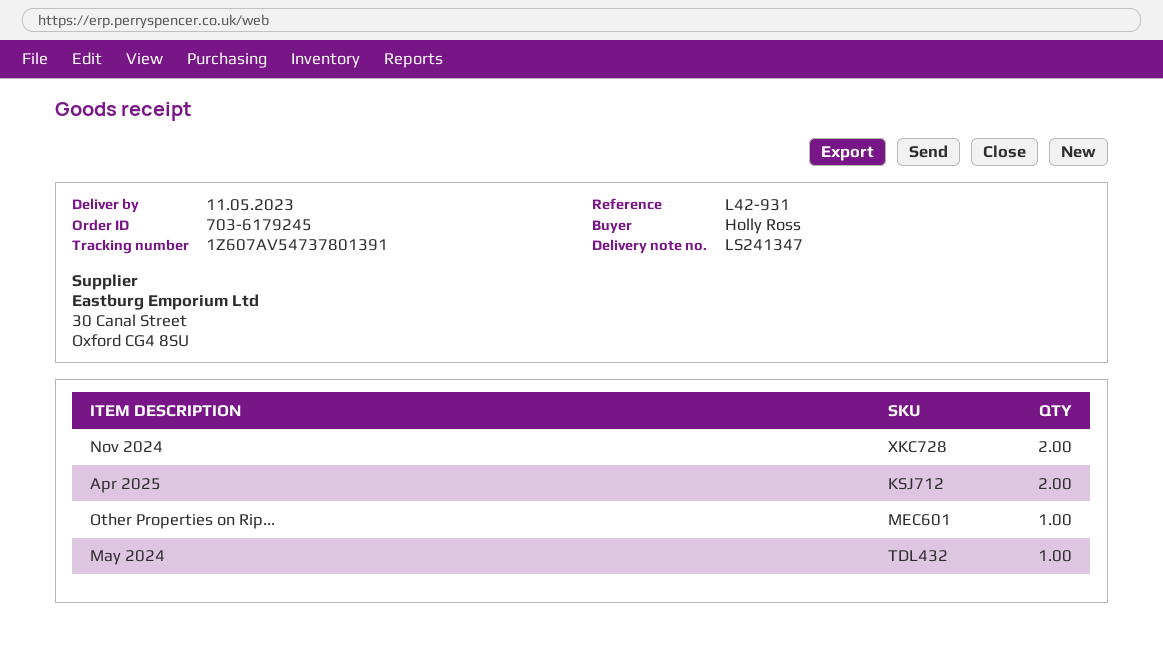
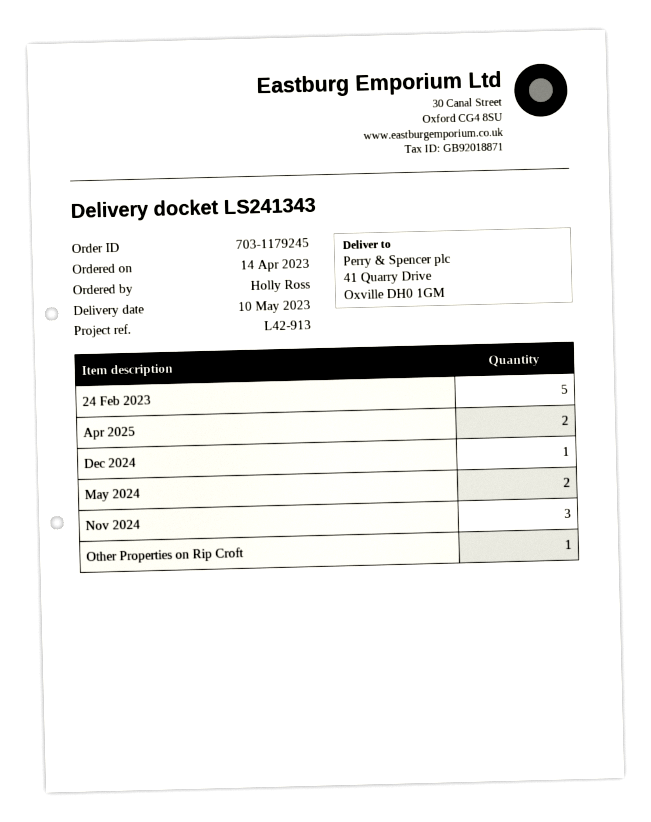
order number: 703-6179245 -> 703-1179245
delivery note number: LS241347 -> LS241343
delivery date: 2023-05-11 -> 2023-05-10
reference: L42-931 -> L42-913
Nov 2024: 2 -> 3
May 2024: 1 -> 2
24 Feb 2023: none -> 5
Dec 2024: none -> 1

